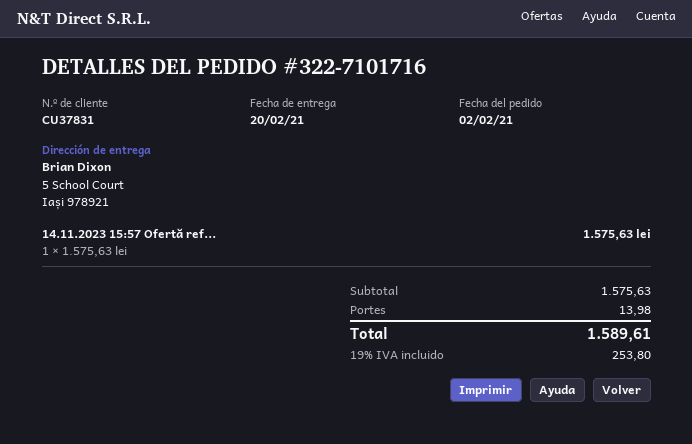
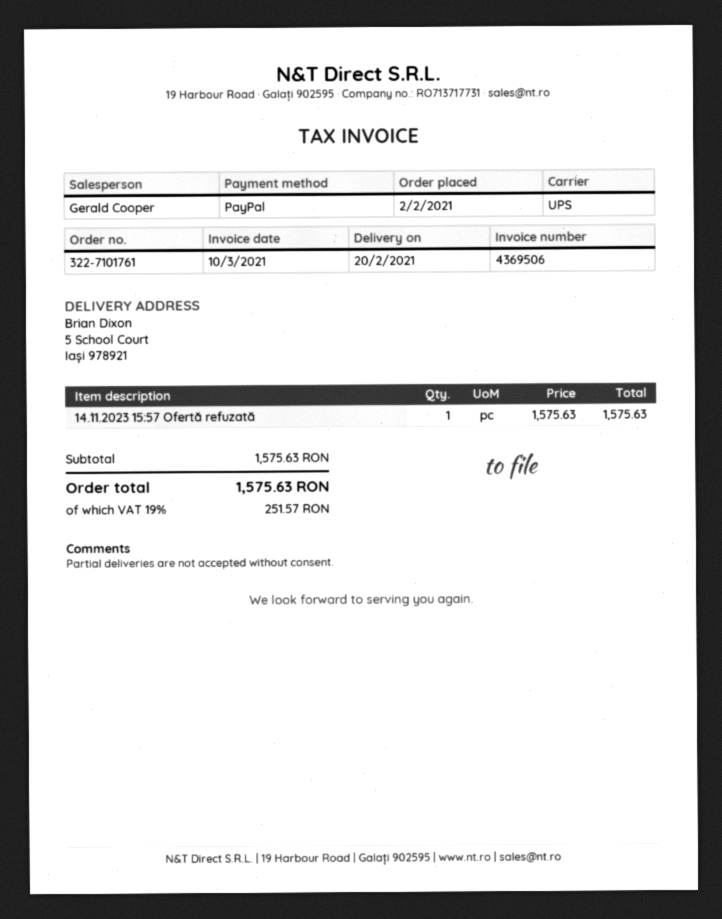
order number: 322-7101716 -> 322-7101761
shipping: 13.98 -> none
tax: 19% = 253.80 -> 19% = 251.57
total: 1589.61 -> 1575.63

